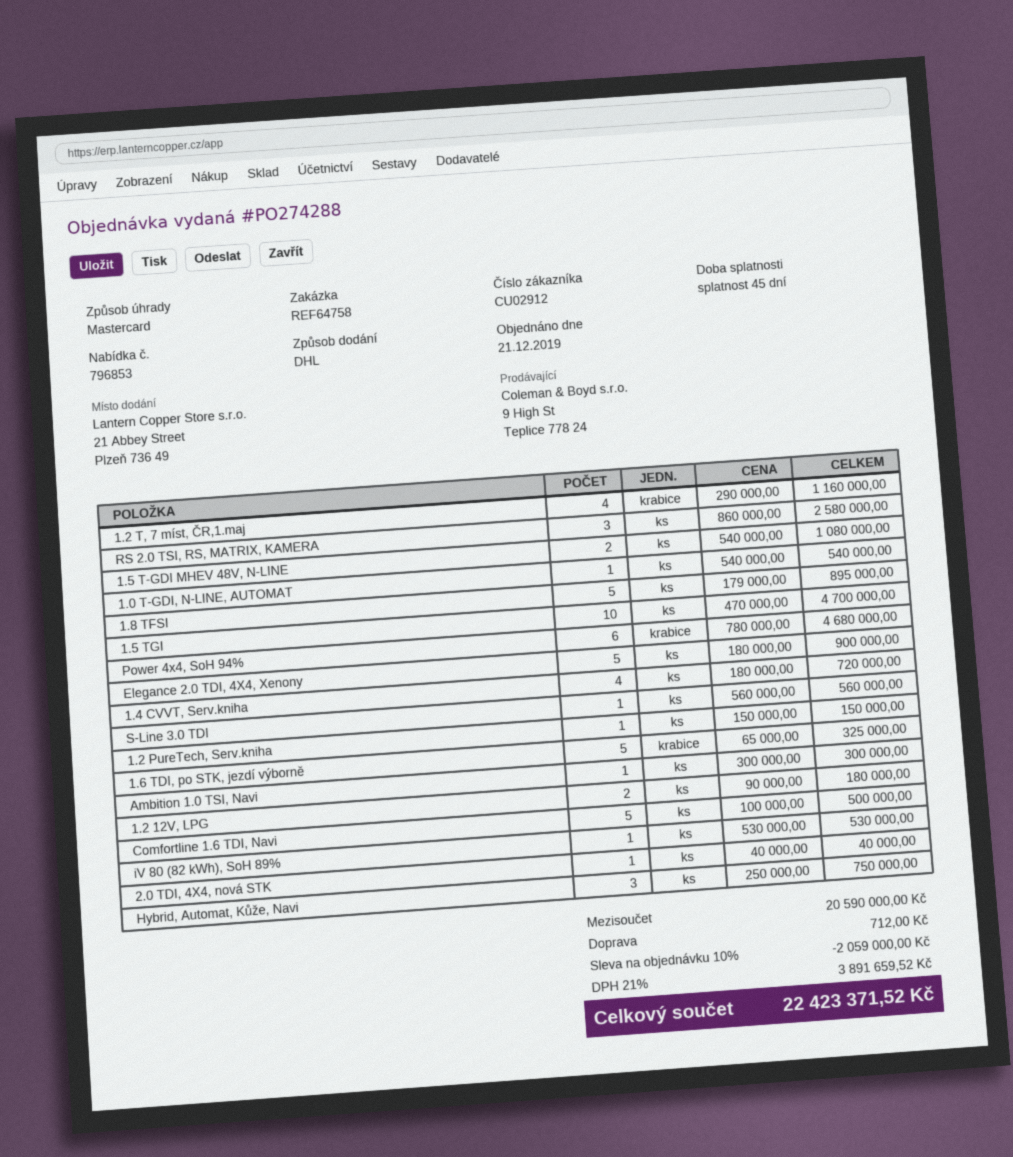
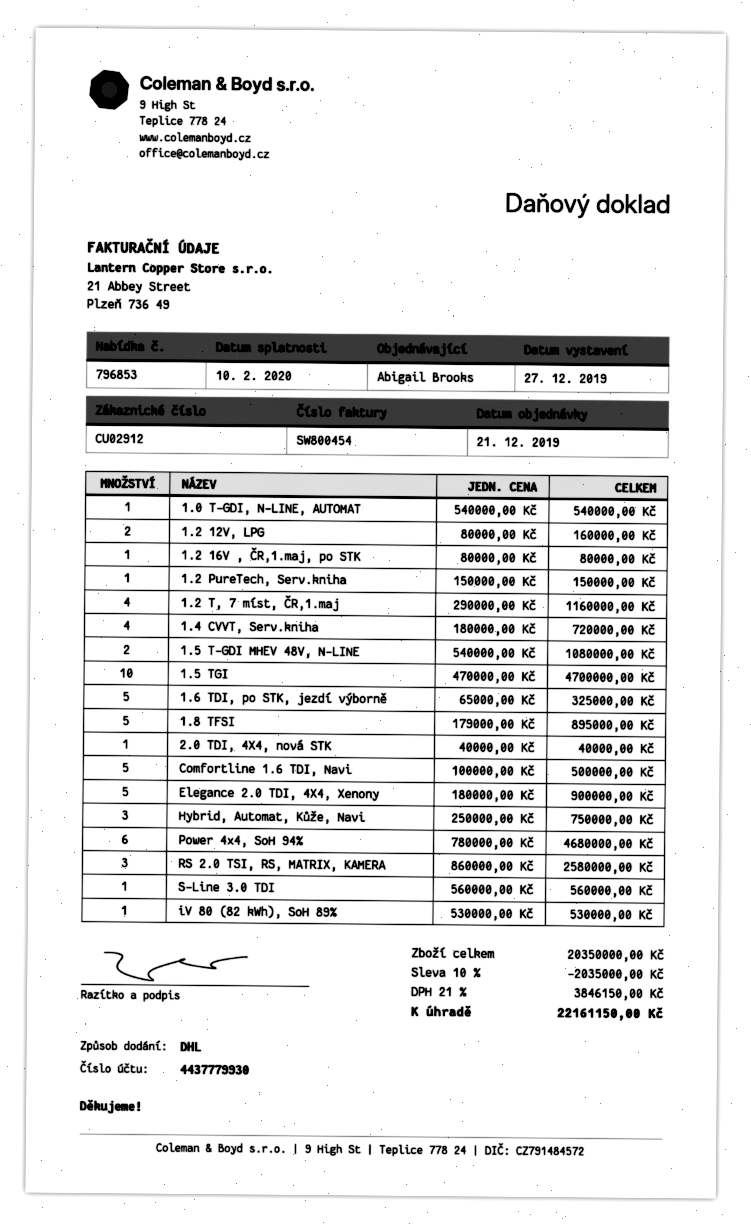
Ambition 1.0 TSI, Navi: 1 x 300000.00 = 300000.00 -> none
1.2 12V, LPG: 2 x 90000.00 = 180000.00 -> 2 x 80000.00 = 160000.00
1.2 16V , ČR,1.maj, po STK: none -> 1 x 80000.00 = 80000.00
subtotal: 20590000.00 -> 20350000.00
discount: 10% = 2059000.00 -> 10% = 2035000.00
shipping: 712.00 -> none
tax: 21% = 3891659.52 -> 21% = 3846150.00
total: 22423371.52 -> 22161150.00

